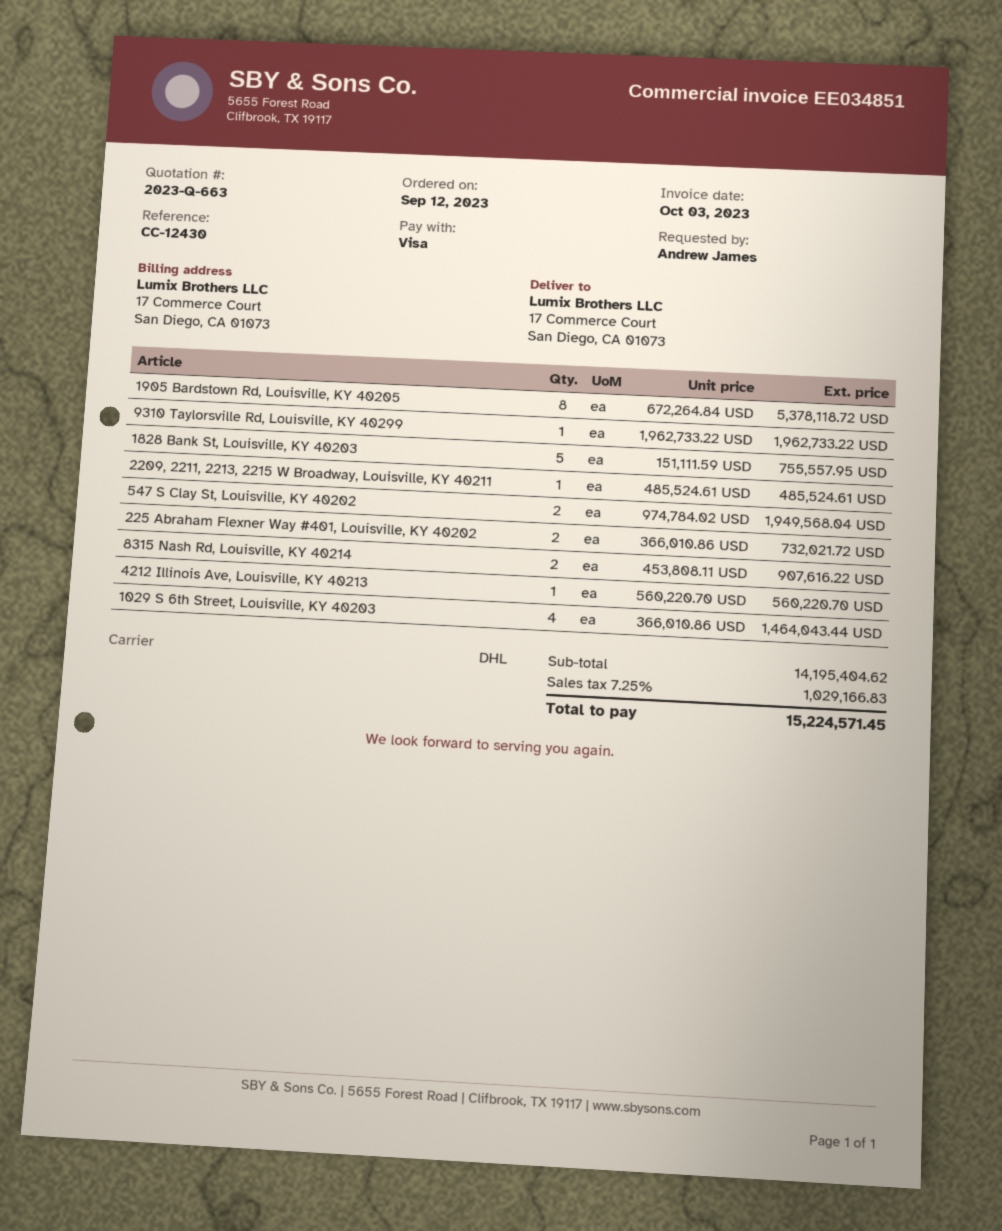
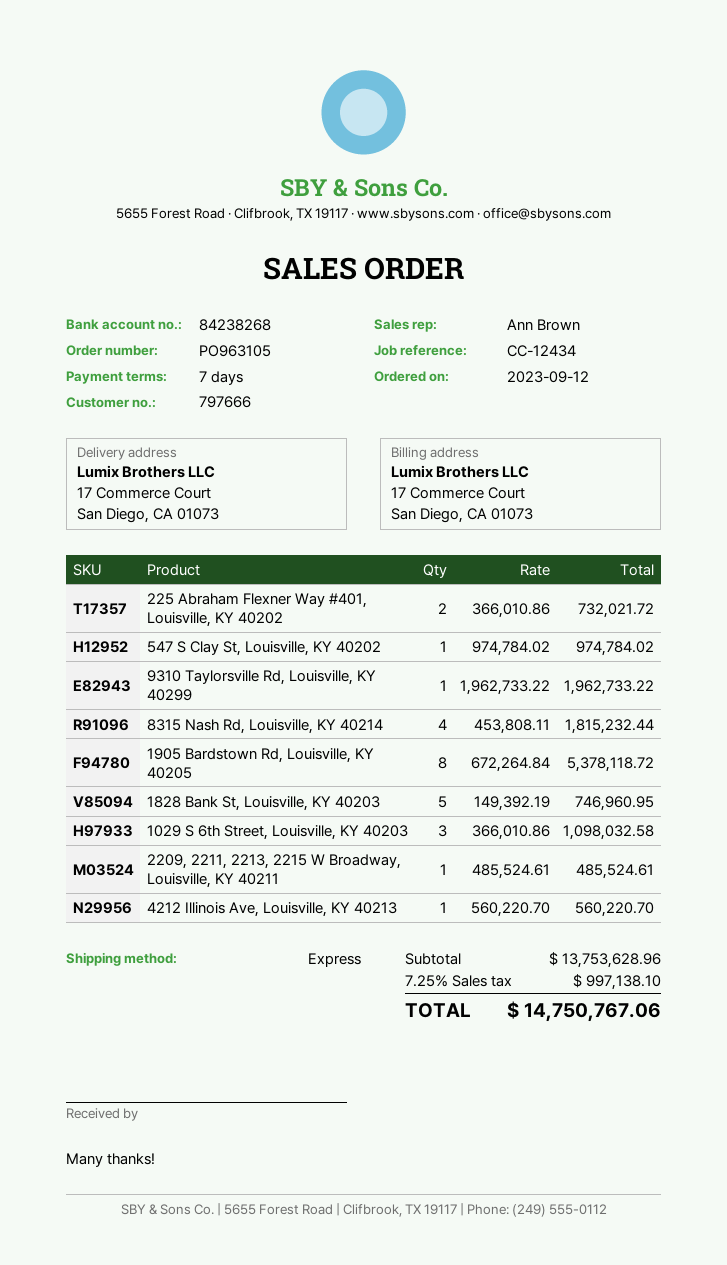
reference: CC-12430 -> CC-12434
shipping method: DHL -> express
1828 Bank St, Louisville, KY 40203: 5 x 151111.59 = 755557.95 -> 5 x 149392.19 = 746960.95
547 S Clay St, Louisville, KY 40202: 2 x 974784.02 = 1949568.04 -> 1 x 974784.02 = 974784.02
8315 Nash Rd, Louisville, KY 40214: 2 x 453808.11 = 907616.22 -> 4 x 453808.11 = 1815232.44
1029 S 6th Street, Louisville, KY 40203: 4 x 366010.86 = 1464043.44 -> 3 x 366010.86 = 1098032.58
subtotal: 14195404.62 -> 13753628.96
tax: 7.25% = 1029166.83 -> 7.25% = 997138.10
total: 15224571.45 -> 14750767.06

